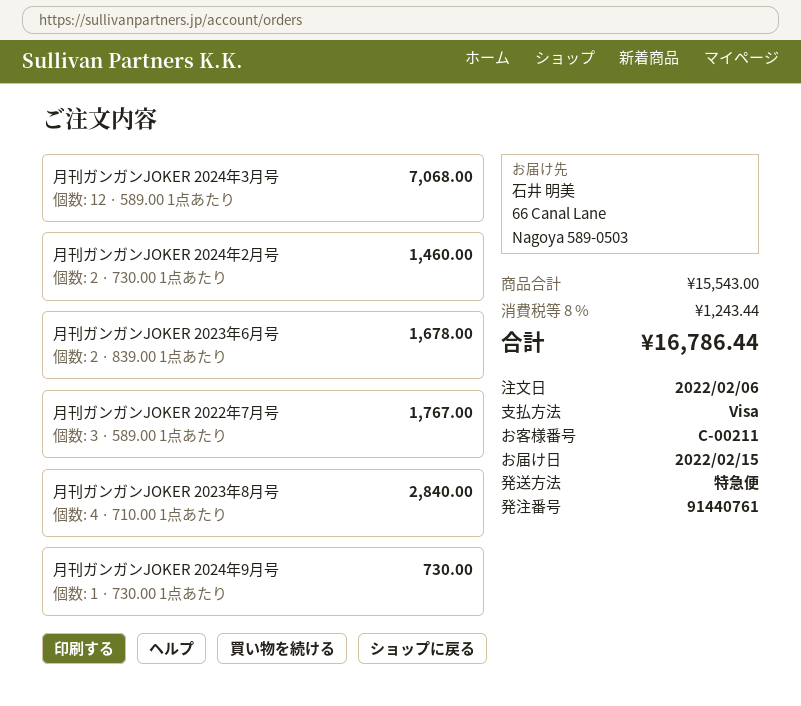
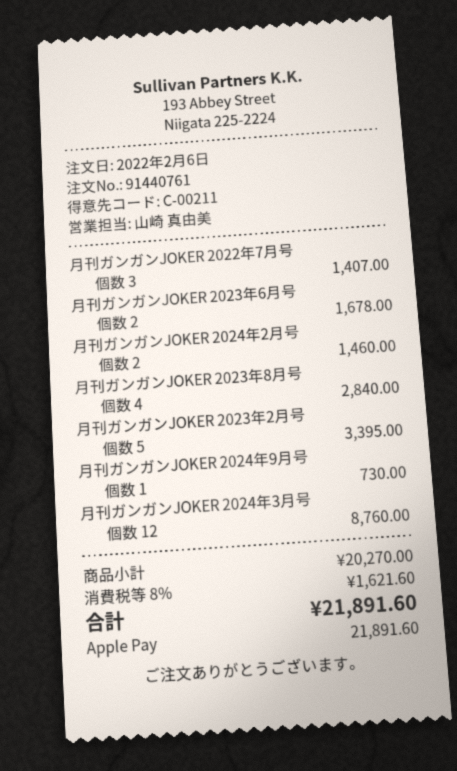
payment method: Visa -> Apple Pay
月刊ガンガンJOKER 2024年3月号: 12 for 7068.00 -> 12 for 8760.00
月刊ガンガンJOKER 2022年7月号: 3 for 1767.00 -> 3 for 1407.00
月刊ガンガンJOKER 2023年2月号: none -> 5 for 3395.00
subtotal: 15543.00 -> 20270.00
tax: 8% = 1243.44 -> 8% = 1621.60
total: 16786.44 -> 21891.60

